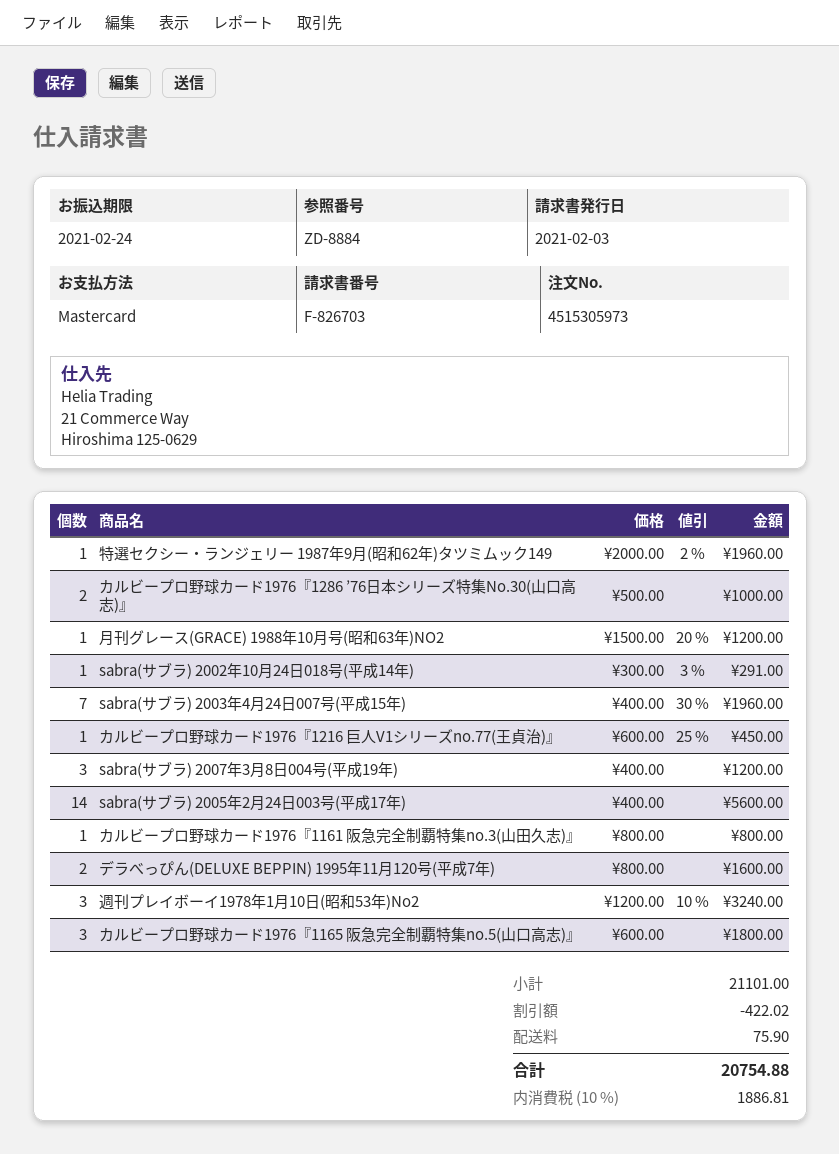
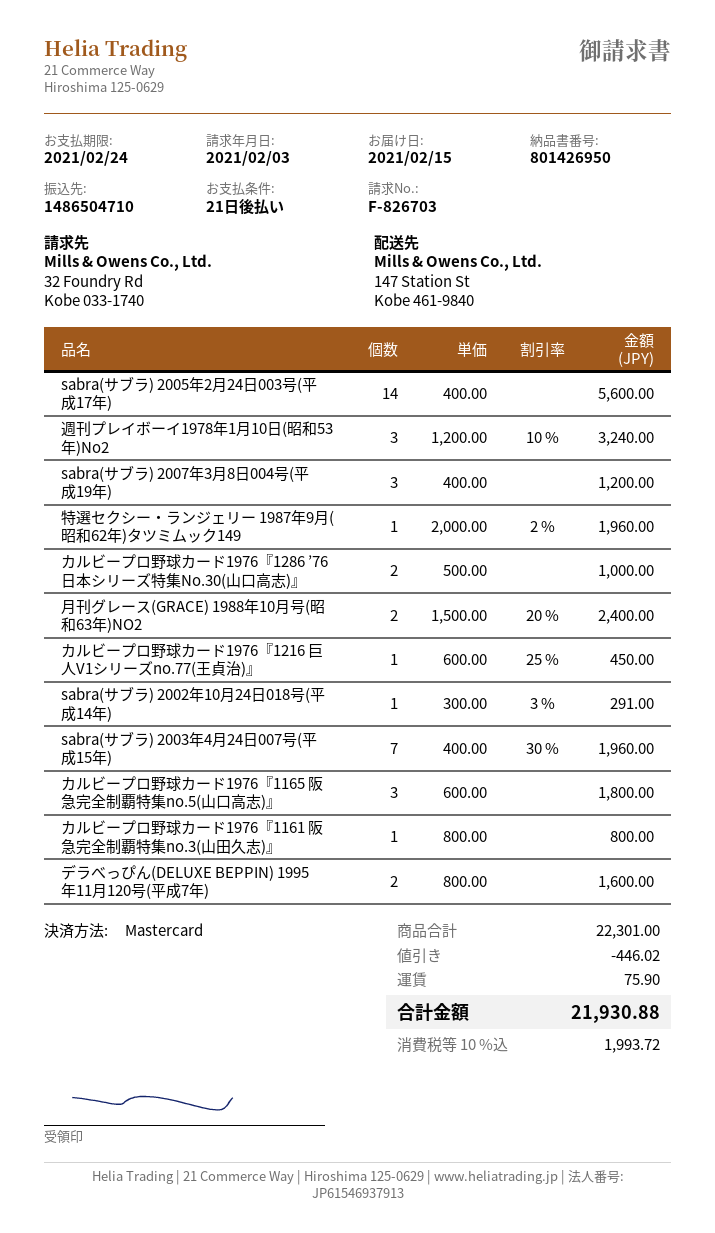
月刊グレース(GRACE) 1988年10月号(昭和63年)NO2: 1 x 1500.00 - 20% = 1200.00 -> 2 x 1500.00 - 20% = 2400.00
subtotal: 21101.00 -> 22301.00
discount: 422.02 -> 446.02
tax: 10% = 1886.81 -> 10% = 1993.72
total: 20754.88 -> 21930.88

